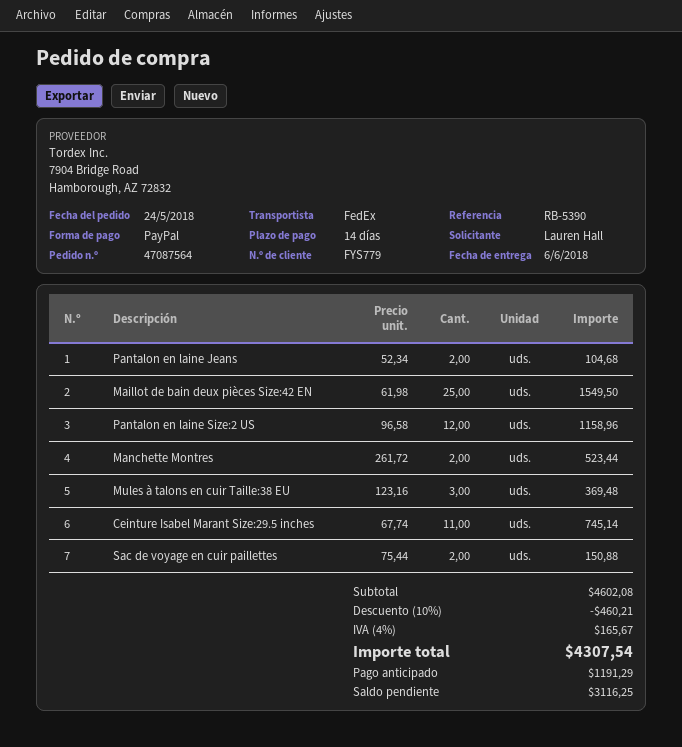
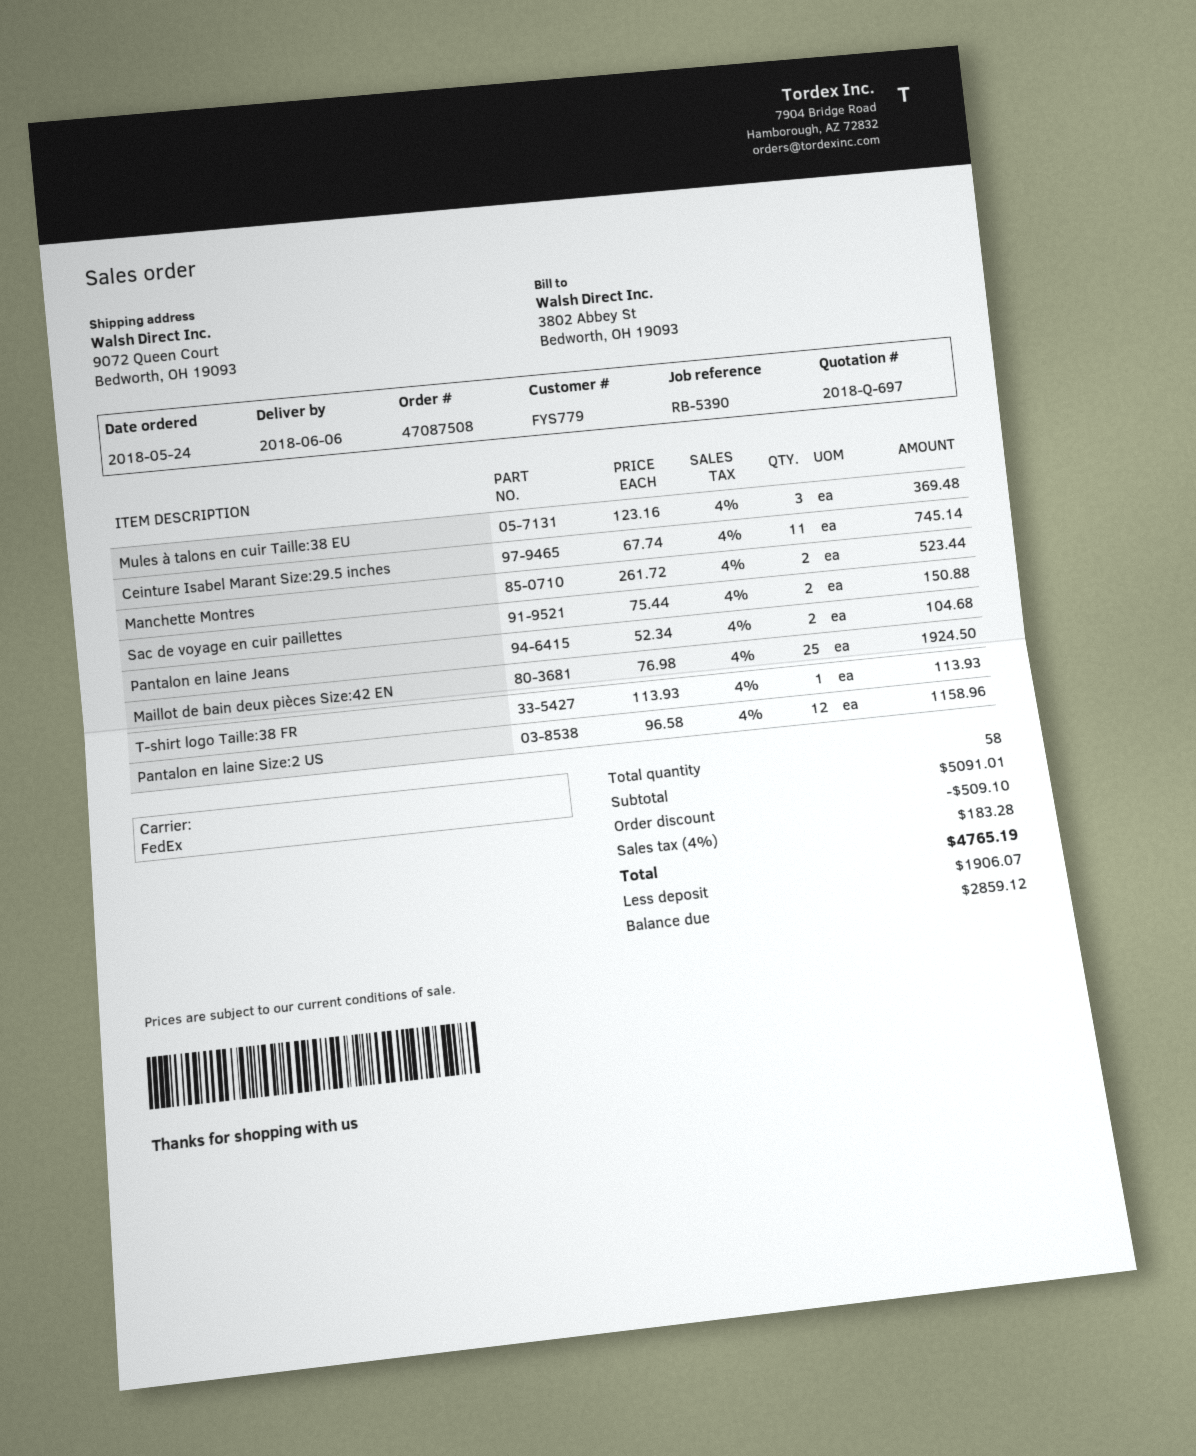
order number: 47087564 -> 47087508
Maillot de bain deux pièces Size:42 EN: 25 x 61.98 = 1549.50 -> 25 x 76.98 = 1924.50
T-shirt logo Taille:38 FR: none -> 1 x 113.93 = 113.93
subtotal: 4602.08 -> 5091.01
discount: 460.21 -> 509.10
tax: 4% = 165.67 -> 4% = 183.28
total: 4307.54 -> 4765.19
deposit: 1191.29 -> 1906.07
balance: 3116.25 -> 2859.12

